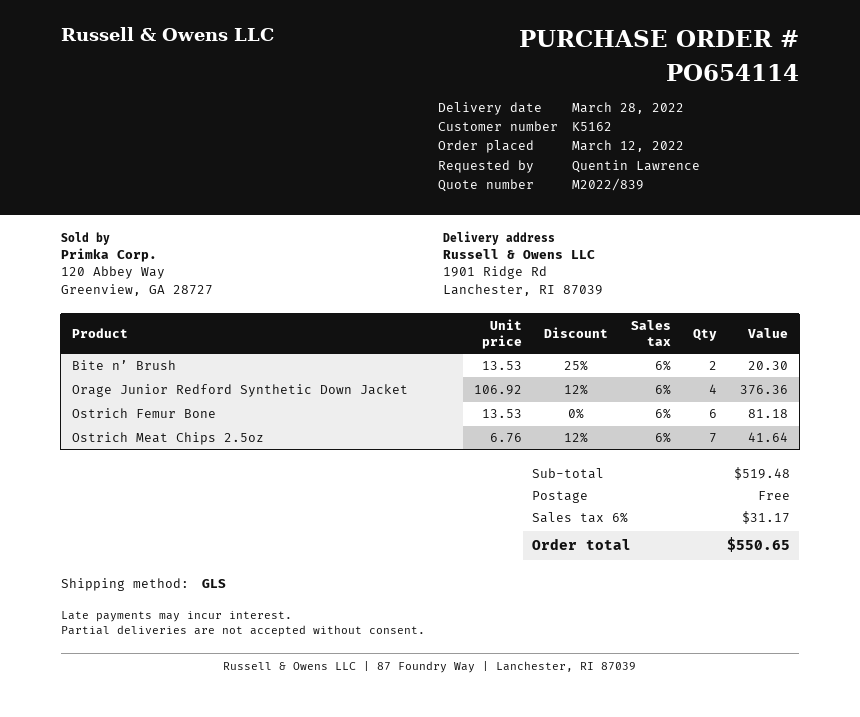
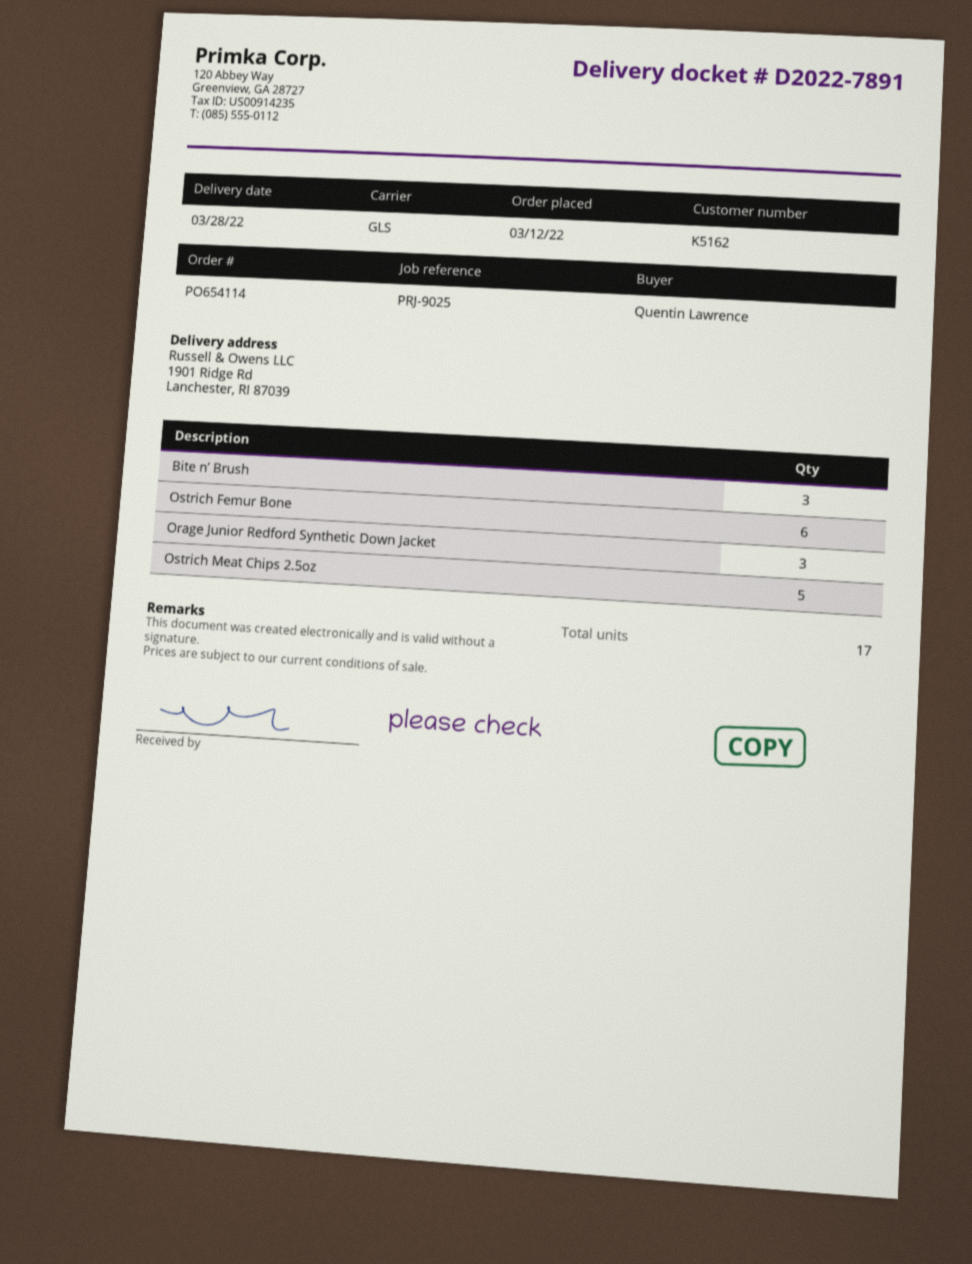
Bite n’ Brush: 2 -> 3
Orage Junior Redford Synthetic Down Jacket: 4 -> 3
Ostrich Meat Chips 2.5oz: 7 -> 5

